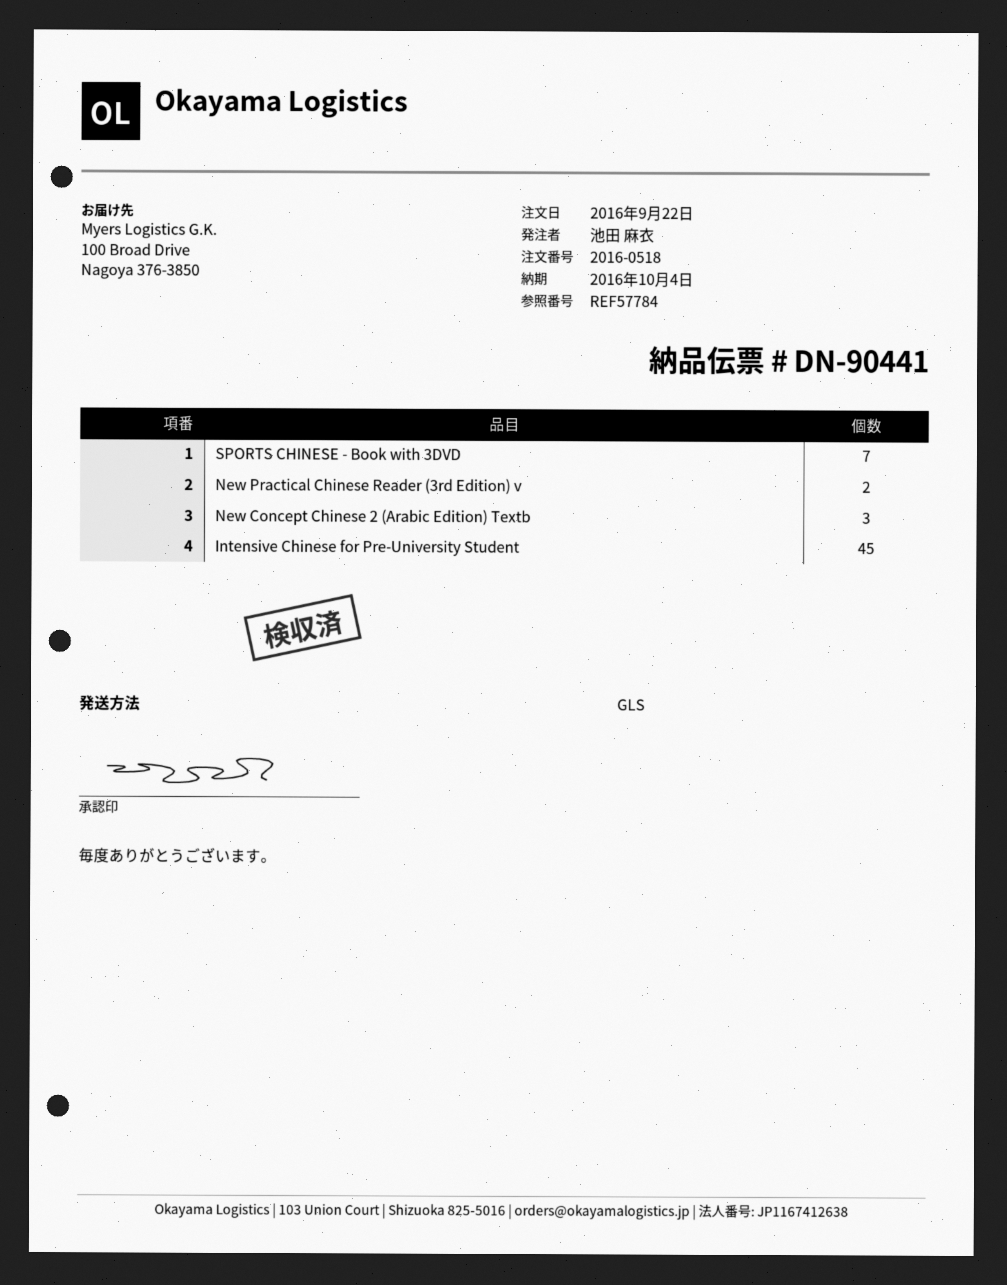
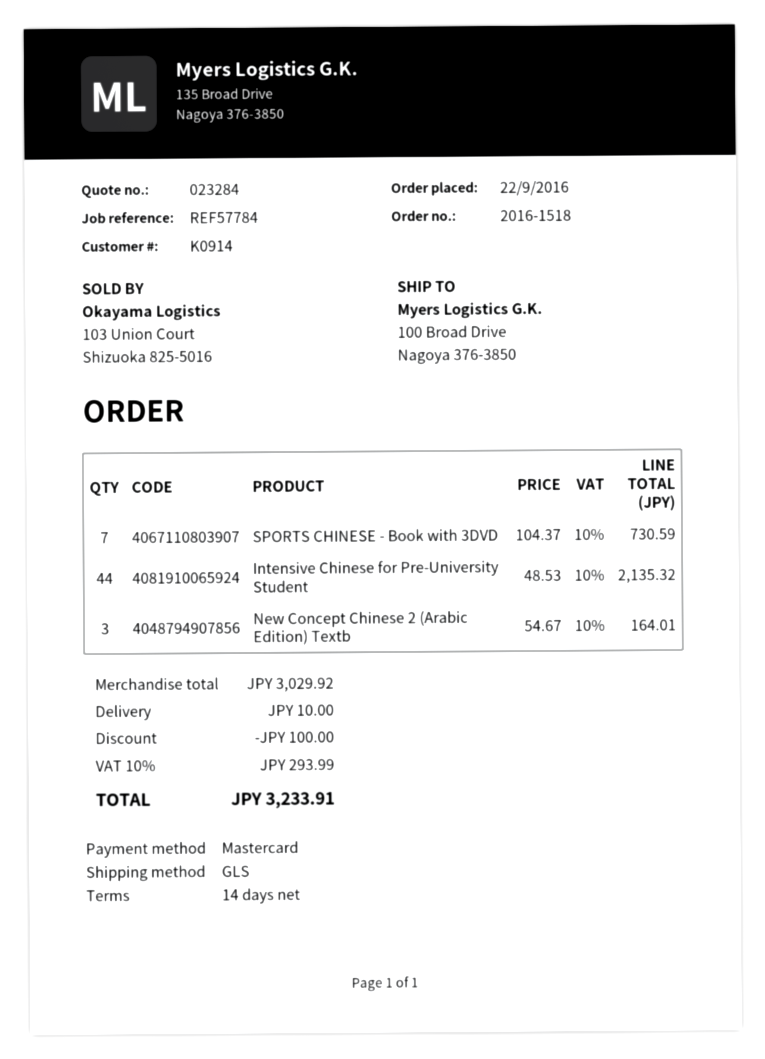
order number: 2016-0518 -> 2016-1518
New Practical Chinese Reader (3rd Edition) v: 2 -> none
Intensive Chinese for Pre-University Student: 45 -> 44

